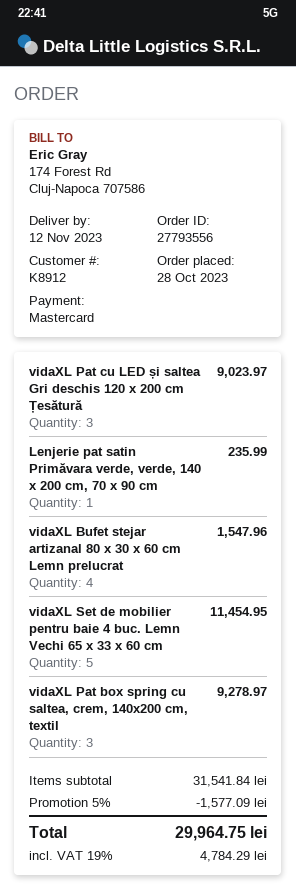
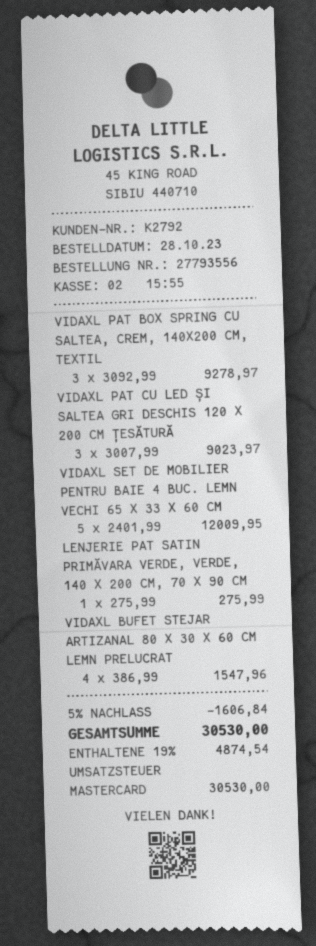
customer number: K8912 -> K2792
Lenjerie pat satin Primăvara verde, verde, 140 x 200 cm, 70 x 90 cm: 1 for 235.99 -> 1 for 275.99
vidaXL Set de mobilier pentru baie 4 buc. Lemn Vechi 65 x 33 x 60 cm: 5 for 11454.95 -> 5 for 12009.95
discount: 5% = 1577.09 -> 5% = 1606.84
tax: 19% = 4784.29 -> 19% = 4874.54
total: 29964.75 -> 30530.00

